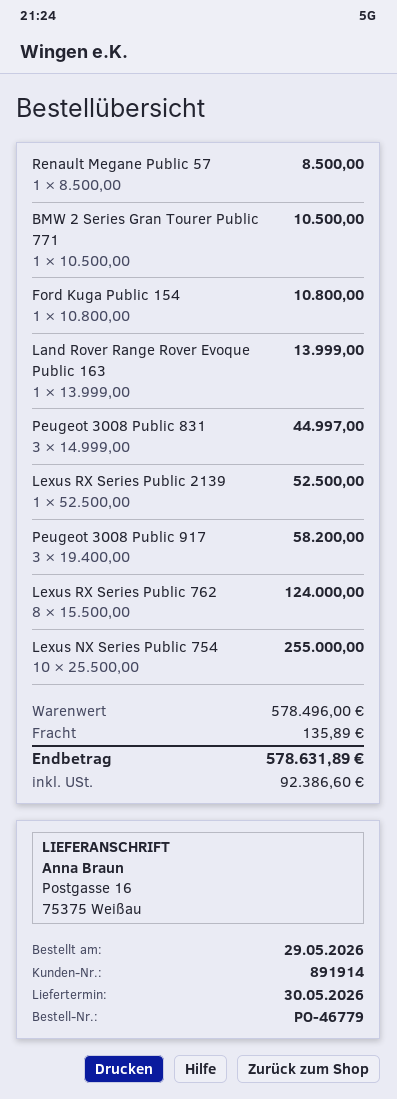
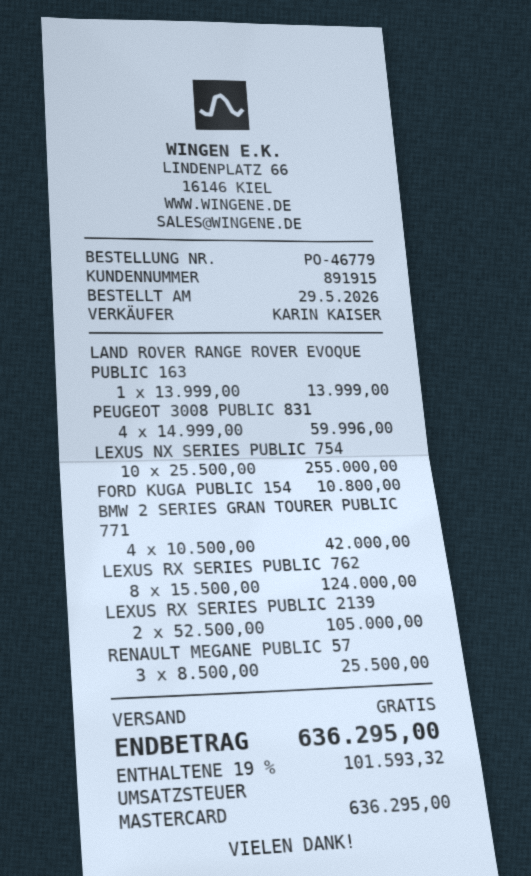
customer number: 891914 -> 891915
Renault Megane Public 57: 1 x 8500.00 = 8500.00 -> 3 x 8500.00 = 25500.00
BMW 2 Series Gran Tourer Public 771: 1 x 10500.00 = 10500.00 -> 4 x 10500.00 = 42000.00
Peugeot 3008 Public 831: 3 x 14999.00 = 44997.00 -> 4 x 14999.00 = 59996.00
Lexus RX Series Public 2139: 1 x 52500.00 = 52500.00 -> 2 x 52500.00 = 105000.00
Peugeot 3008 Public 917: 3 x 19400.00 = 58200.00 -> none
shipping: 135.89 -> 0.00
tax: 92386.60 -> 101593.32
total: 578631.89 -> 636295.00

